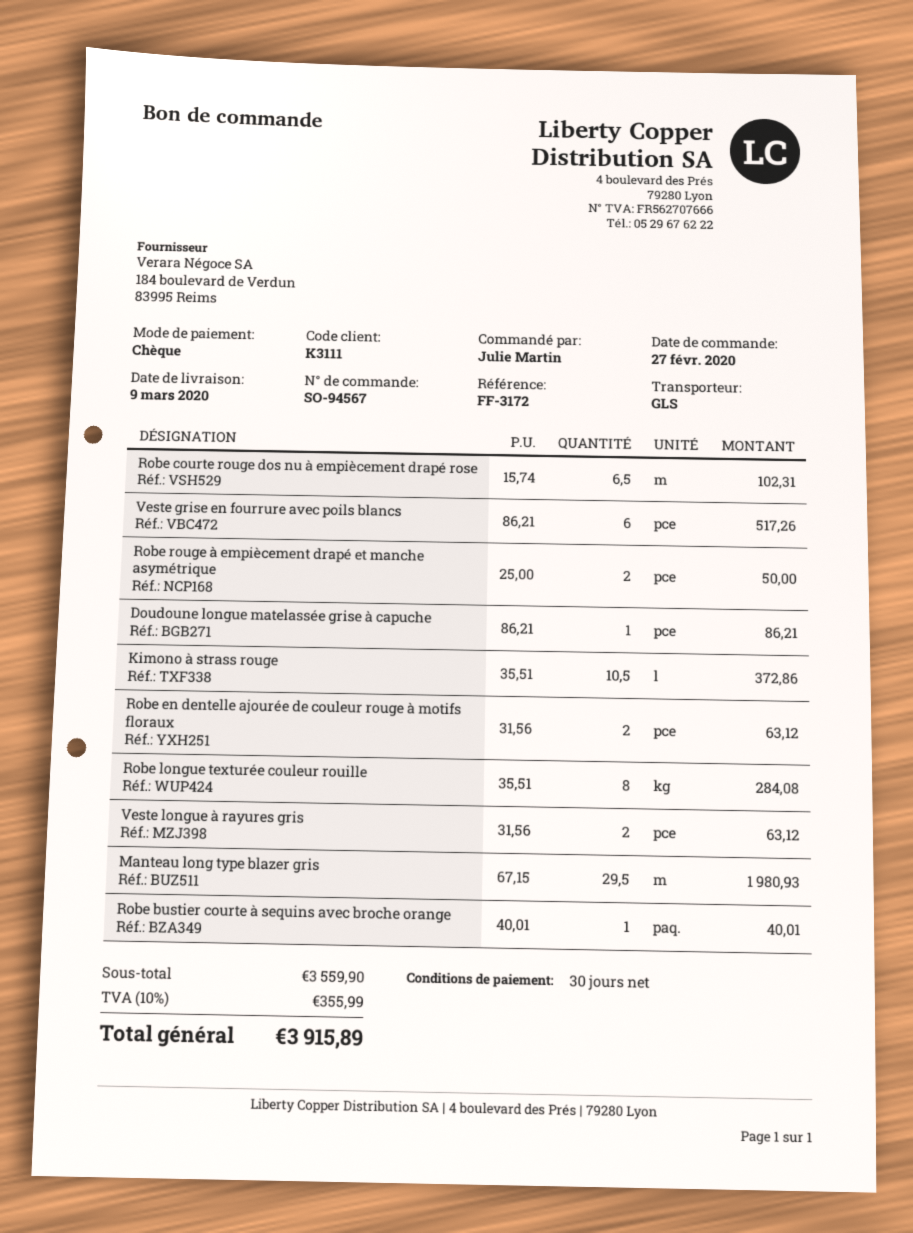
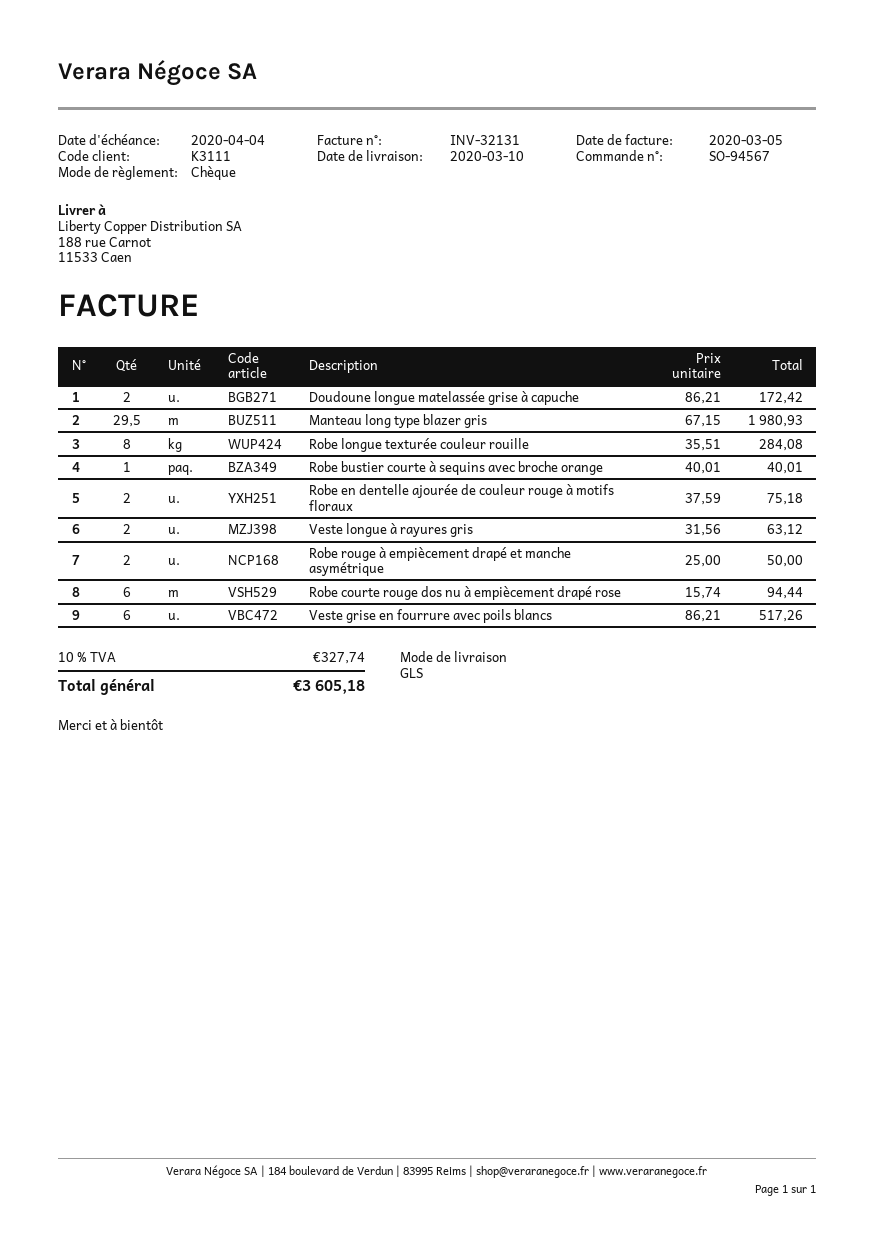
delivery date: 2020-03-09 -> 2020-03-10
Robe courte rouge dos nu à empiècement drapé rose: 6.5 x 15.74 = 102.31 -> 6 x 15.74 = 94.44
Doudoune longue matelassée grise à capuche: 1 x 86.21 = 86.21 -> 2 x 86.21 = 172.42
Kimono à strass rouge: 10.5 x 35.51 = 372.86 -> none
Robe en dentelle ajourée de couleur rouge à motifs floraux: 2 x 31.56 = 63.12 -> 2 x 37.59 = 75.18
tax: 10% = 355.99 -> 10% = 327.74
total: 3915.89 -> 3605.18

